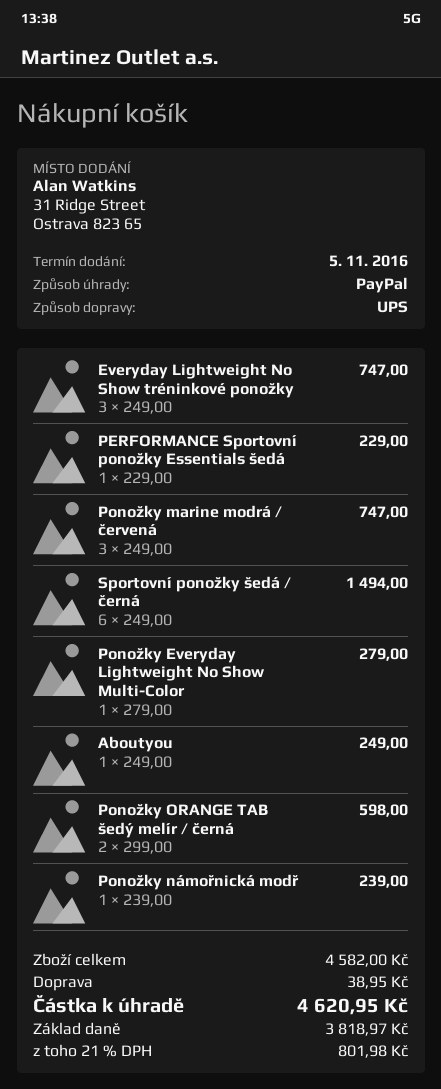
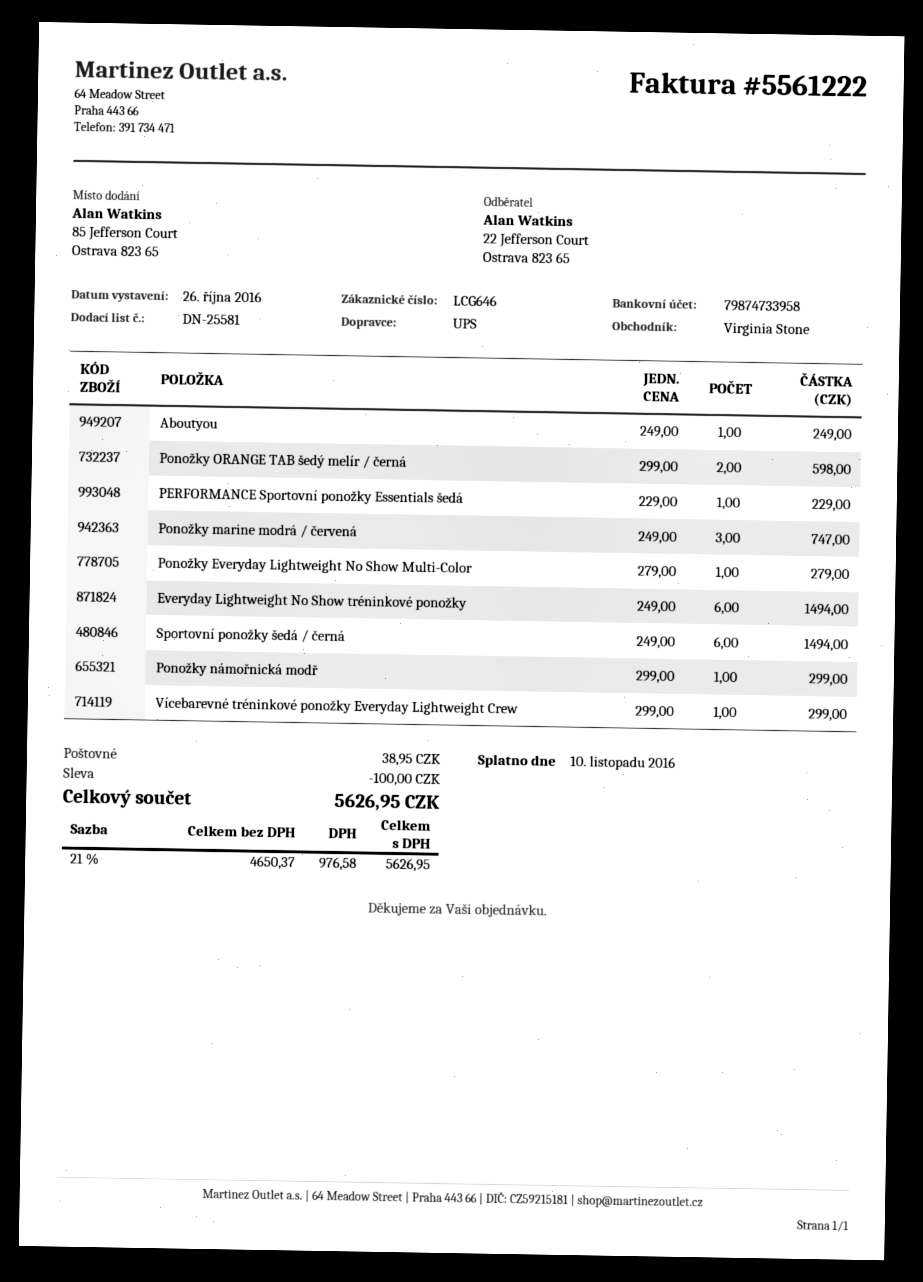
ship to: 31 Ridge Street, Ostrava 823 65 -> 85 Jefferson Court, Ostrava 823 65
Everyday Lightweight No Show tréninkové ponožky: 3 x 249.00 = 747.00 -> 6 x 249.00 = 1494.00
Ponožky námořnická modř: 1 x 239.00 = 239.00 -> 1 x 299.00 = 299.00
Vícebarevné tréninkové ponožky Everyday Lightweight Crew: none -> 1 x 299.00 = 299.00
discount: none -> 100.00
net: 3818.97 -> 4650.37
tax: 21% = 801.98 -> 21% = 976.58
total: 4620.95 -> 5626.95

